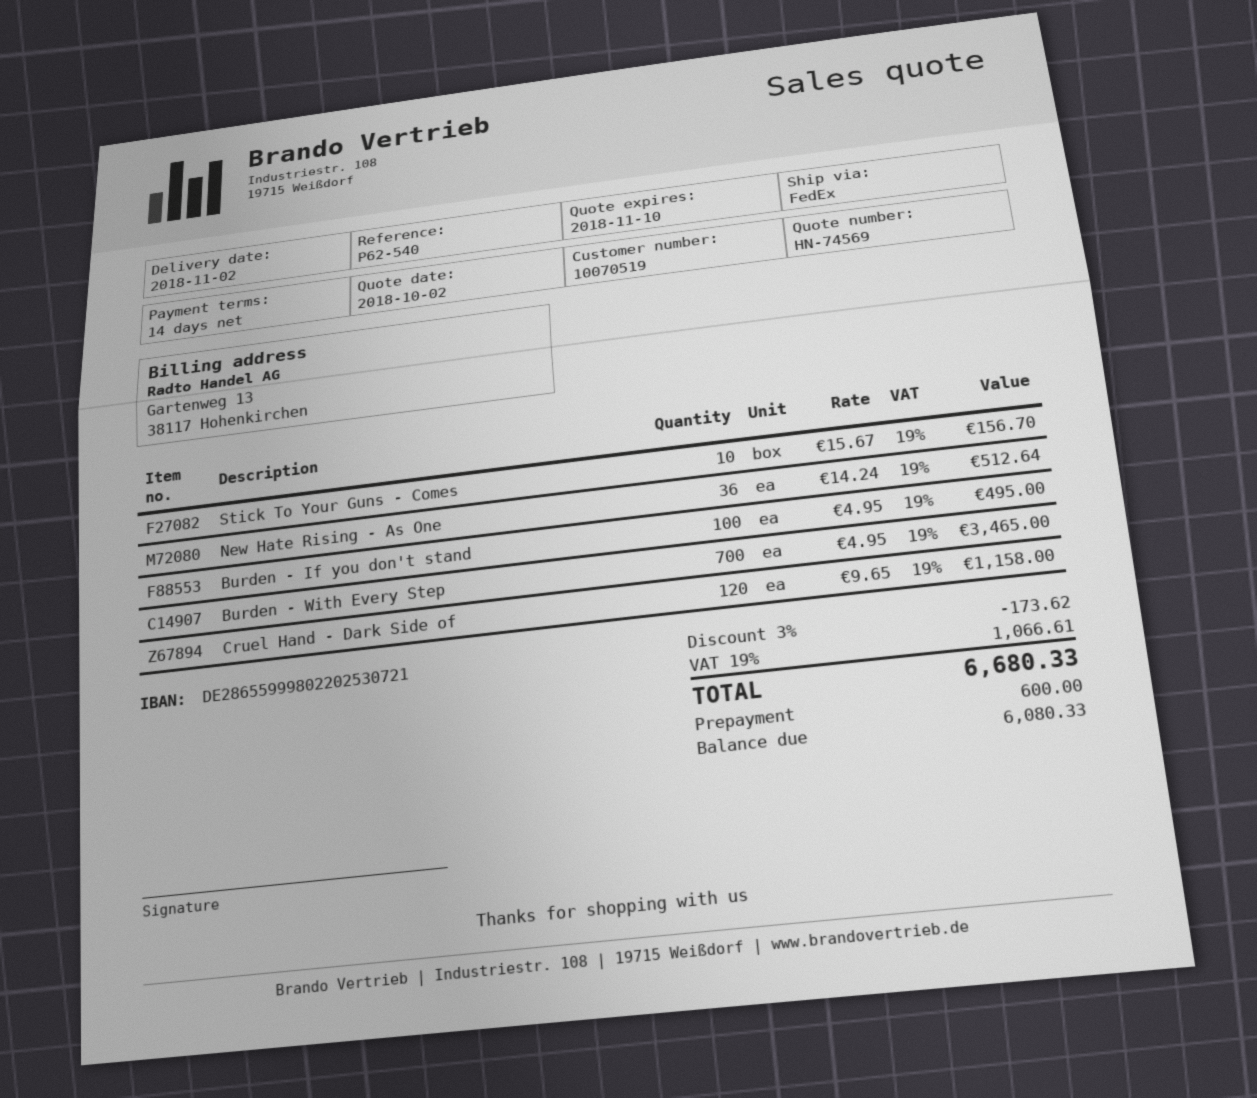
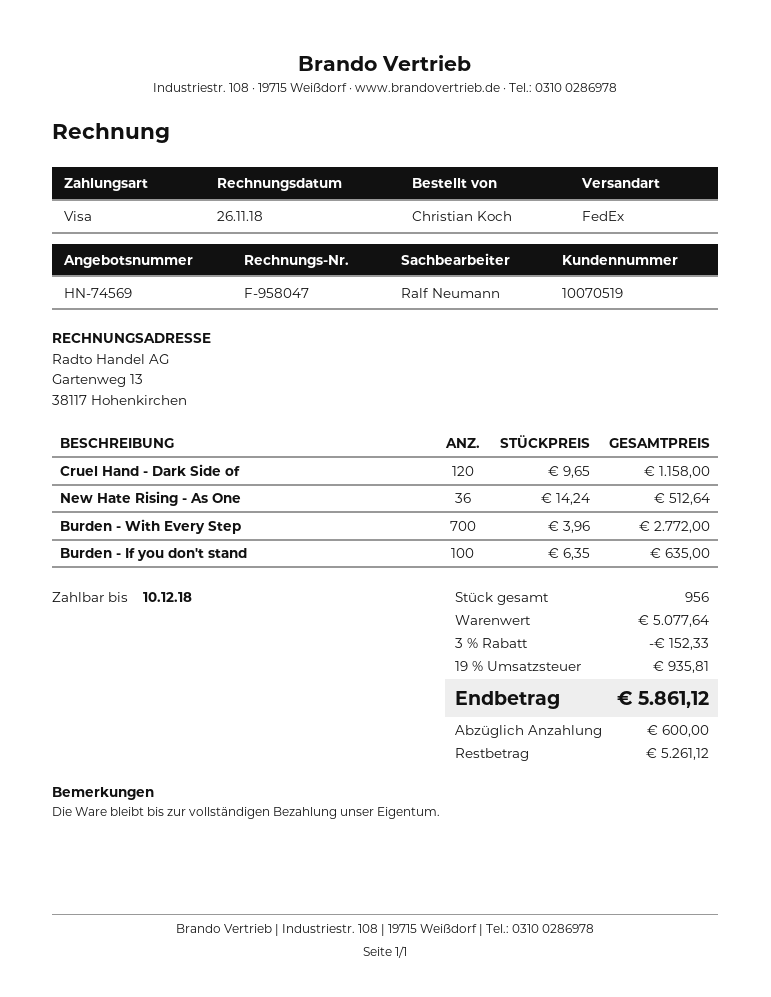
Stick To Your Guns - Comes: 10 x 15.67 = 156.70 -> none
Burden - If you don't stand: 100 x 4.95 = 495.00 -> 100 x 6.35 = 635.00
Burden - With Every Step: 700 x 4.95 = 3465.00 -> 700 x 3.96 = 2772.00
discount: 3% = 173.62 -> 3% = 152.33
tax: 19% = 1066.61 -> 19% = 935.81
total: 6680.33 -> 5861.12
balance: 6080.33 -> 5261.12

